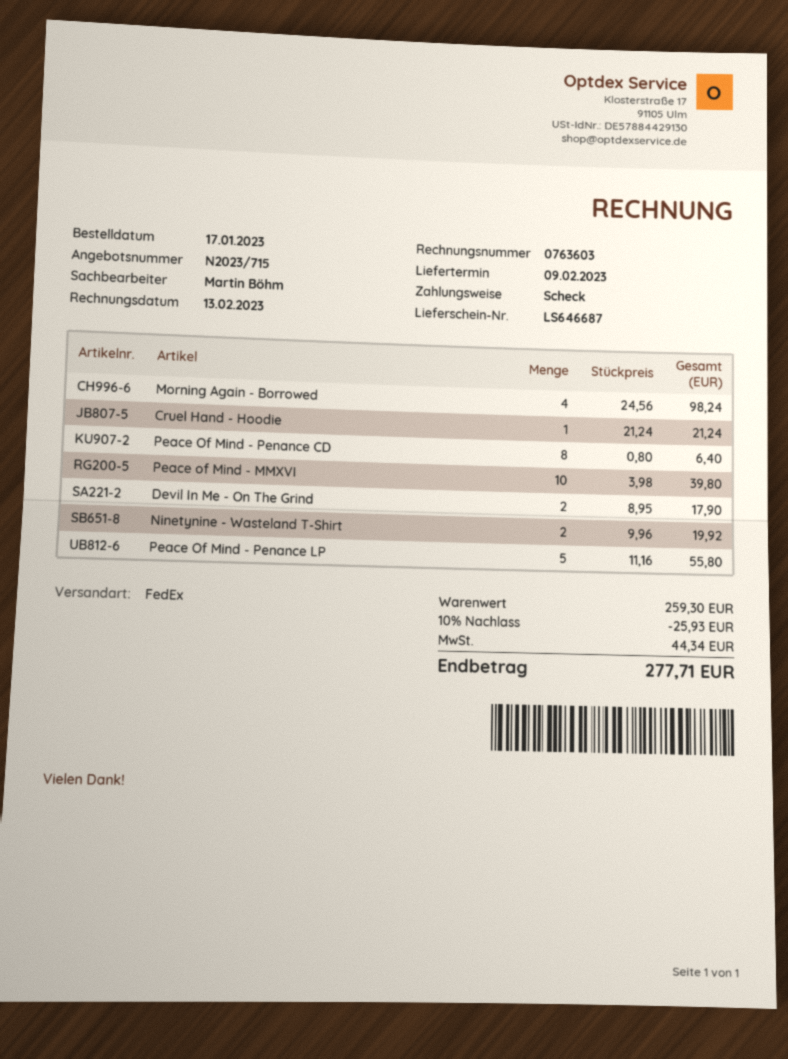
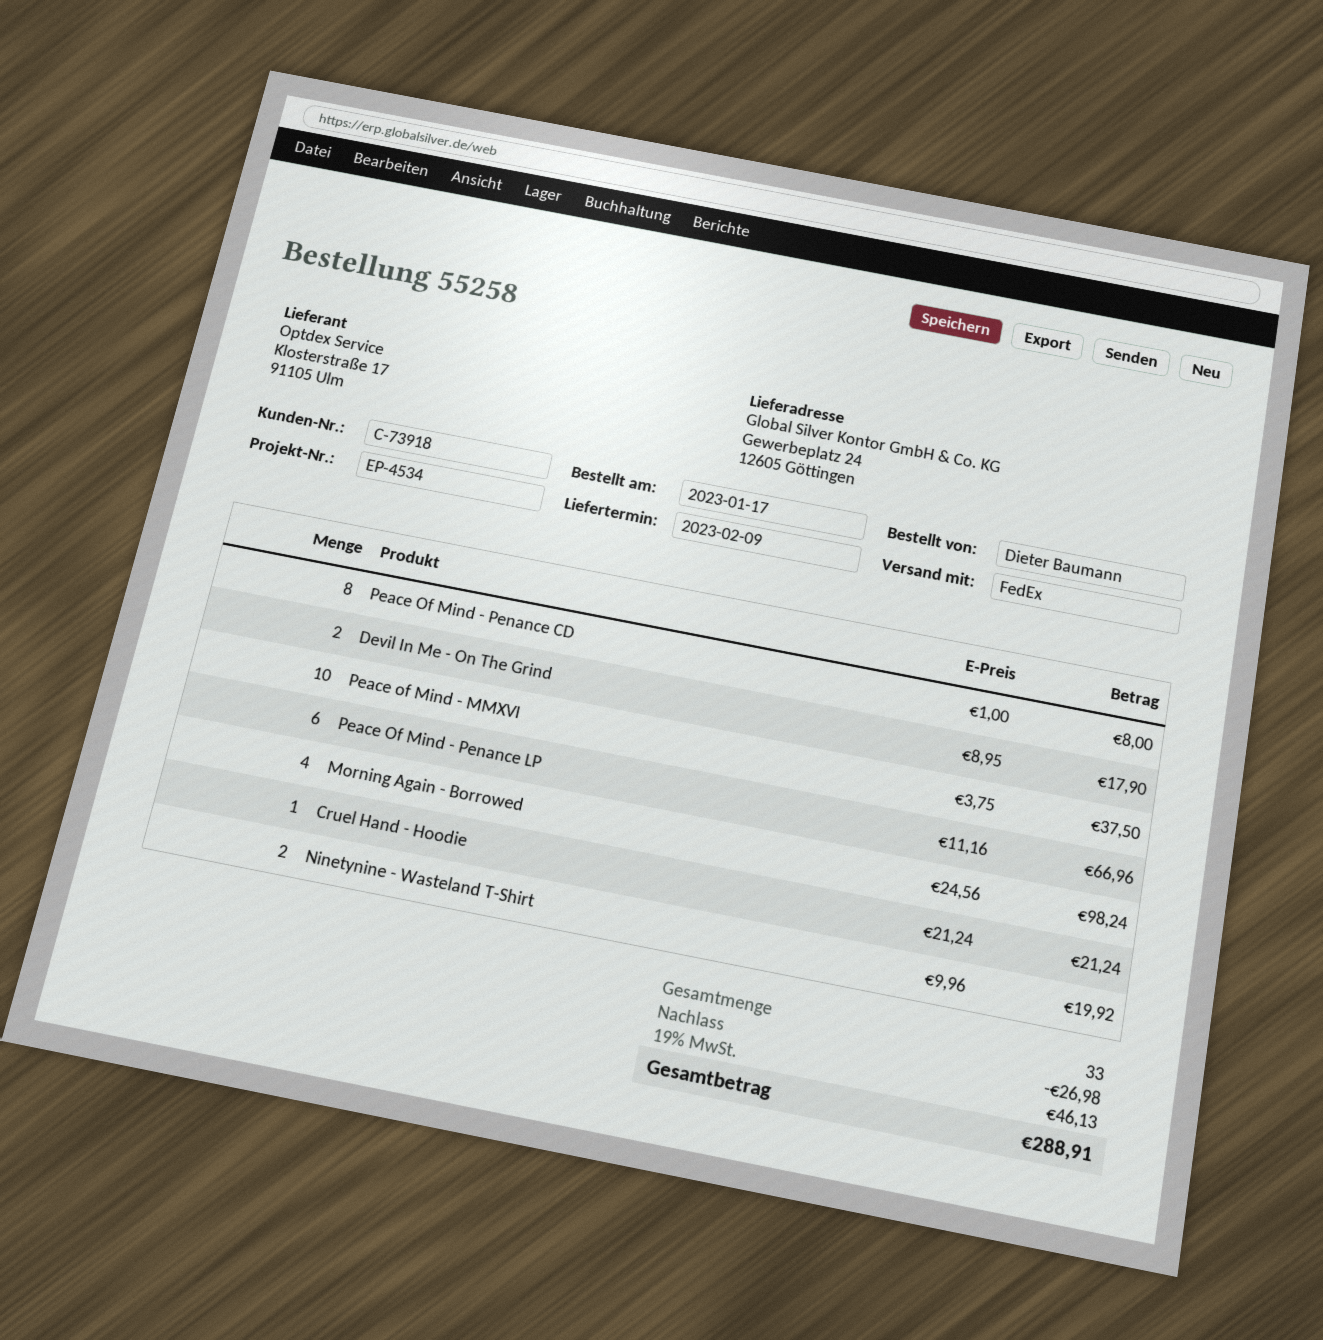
Peace Of Mind - Penance CD: 8 x 0.80 = 6.40 -> 8 x 1.00 = 8.00
Peace of Mind - MMXVI: 10 x 3.98 = 39.80 -> 10 x 3.75 = 37.50
Peace Of Mind - Penance LP: 5 x 11.16 = 55.80 -> 6 x 11.16 = 66.96
discount: 25.93 -> 26.98
tax: 44.34 -> 46.13
total: 277.71 -> 288.91

